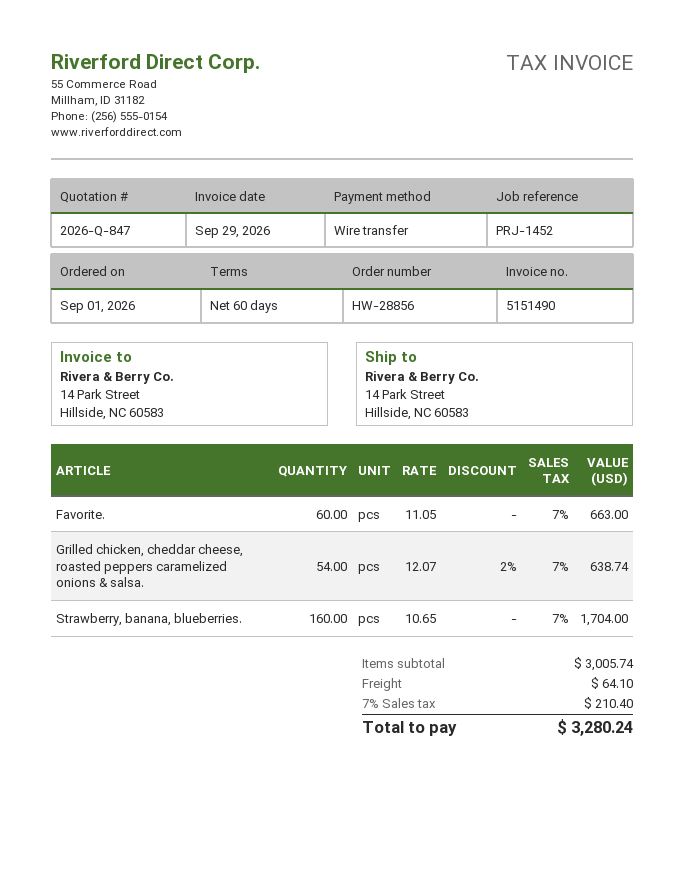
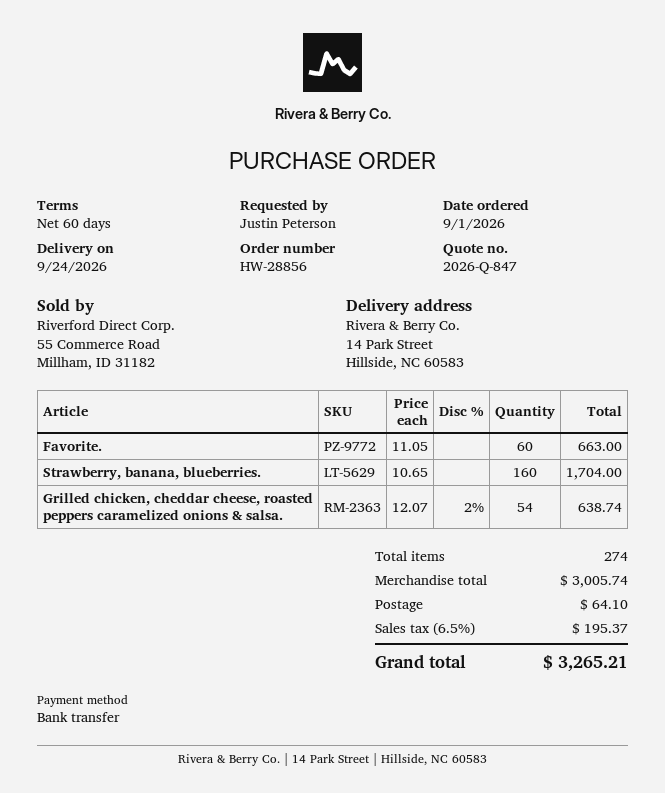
tax: 7% = 210.40 -> 6.5% = 195.37
total: 3280.24 -> 3265.21

